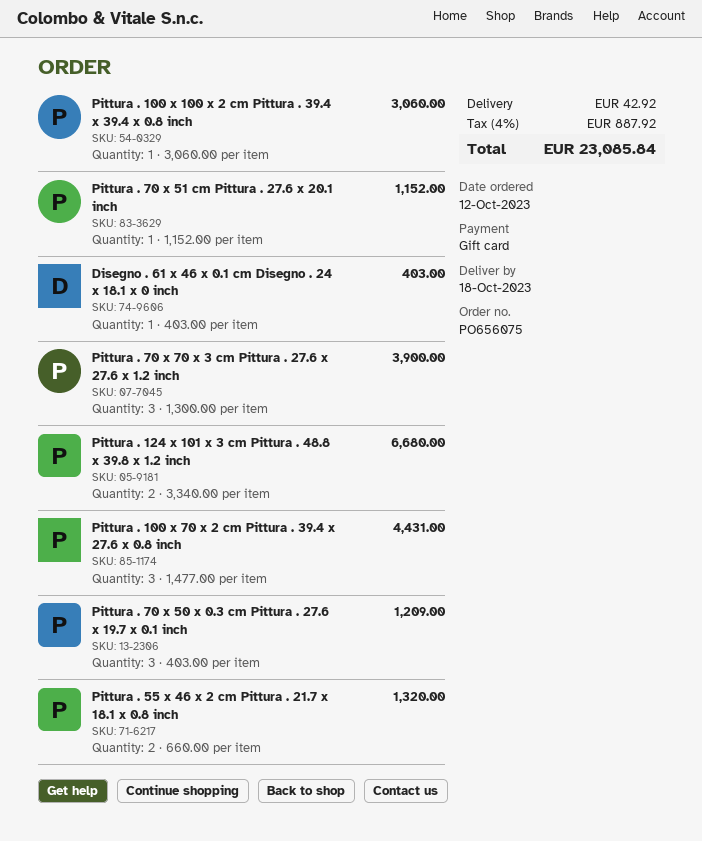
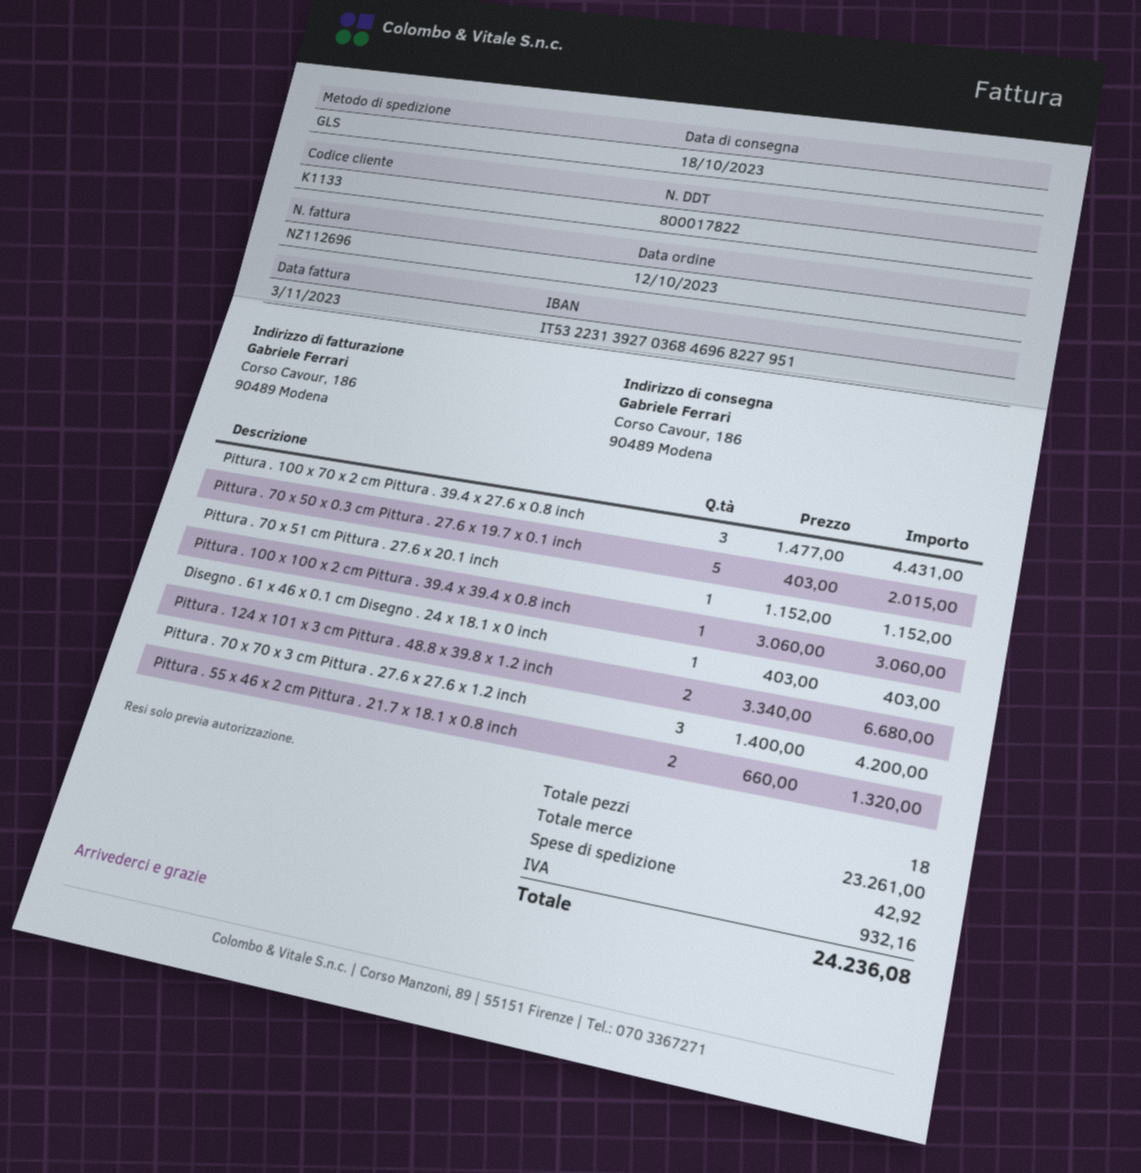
Pittura . 70 x 70 x 3 cm Pittura . 27.6 x 27.6 x 1.2 inch: 3 x 1300.00 = 3900.00 -> 3 x 1400.00 = 4200.00
Pittura . 70 x 50 x 0.3 cm Pittura . 27.6 x 19.7 x 0.1 inch: 3 x 403.00 = 1209.00 -> 5 x 403.00 = 2015.00
tax: 887.92 -> 932.16
total: 23085.84 -> 24236.08

